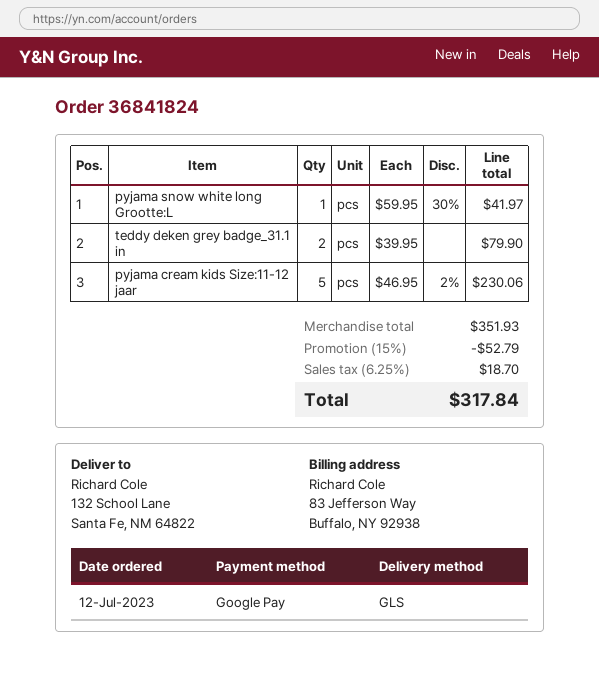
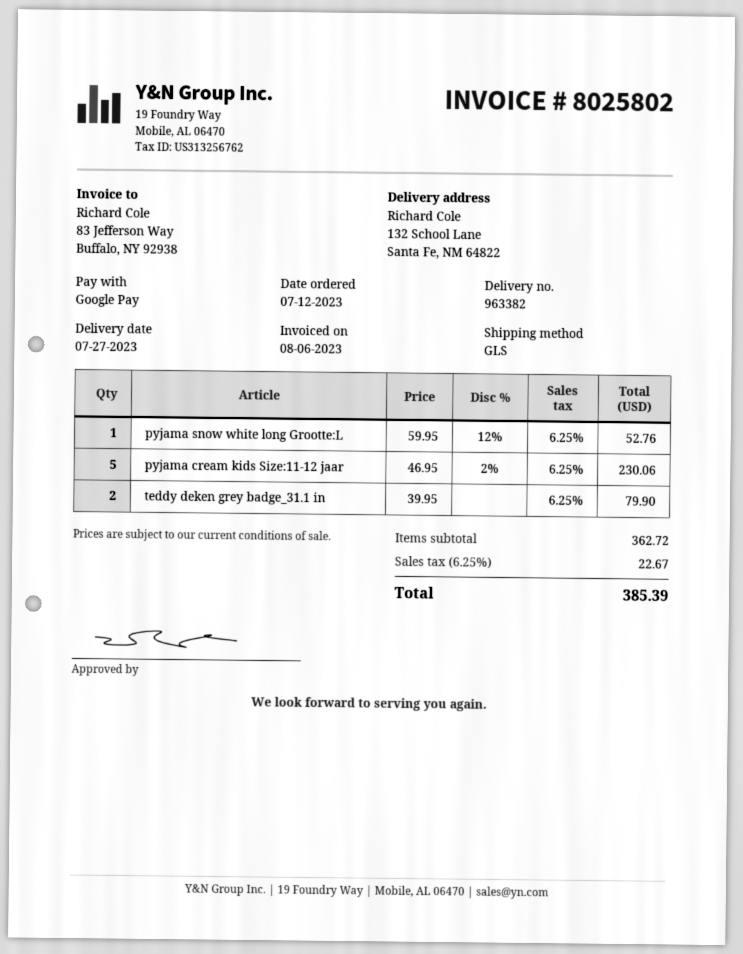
pyjama snow white long Grootte:L: 1 x 59.95 - 30% = 41.97 -> 1 x 59.95 - 12% = 52.76
subtotal: 351.93 -> 362.72
discount: 15% = 52.79 -> none
tax: 6.25% = 18.70 -> 6.25% = 22.67
total: 317.84 -> 385.39

